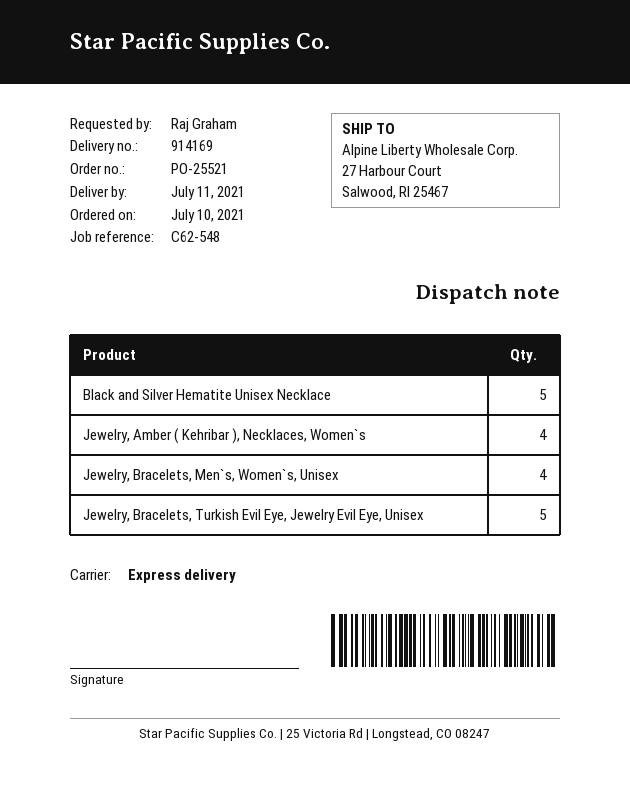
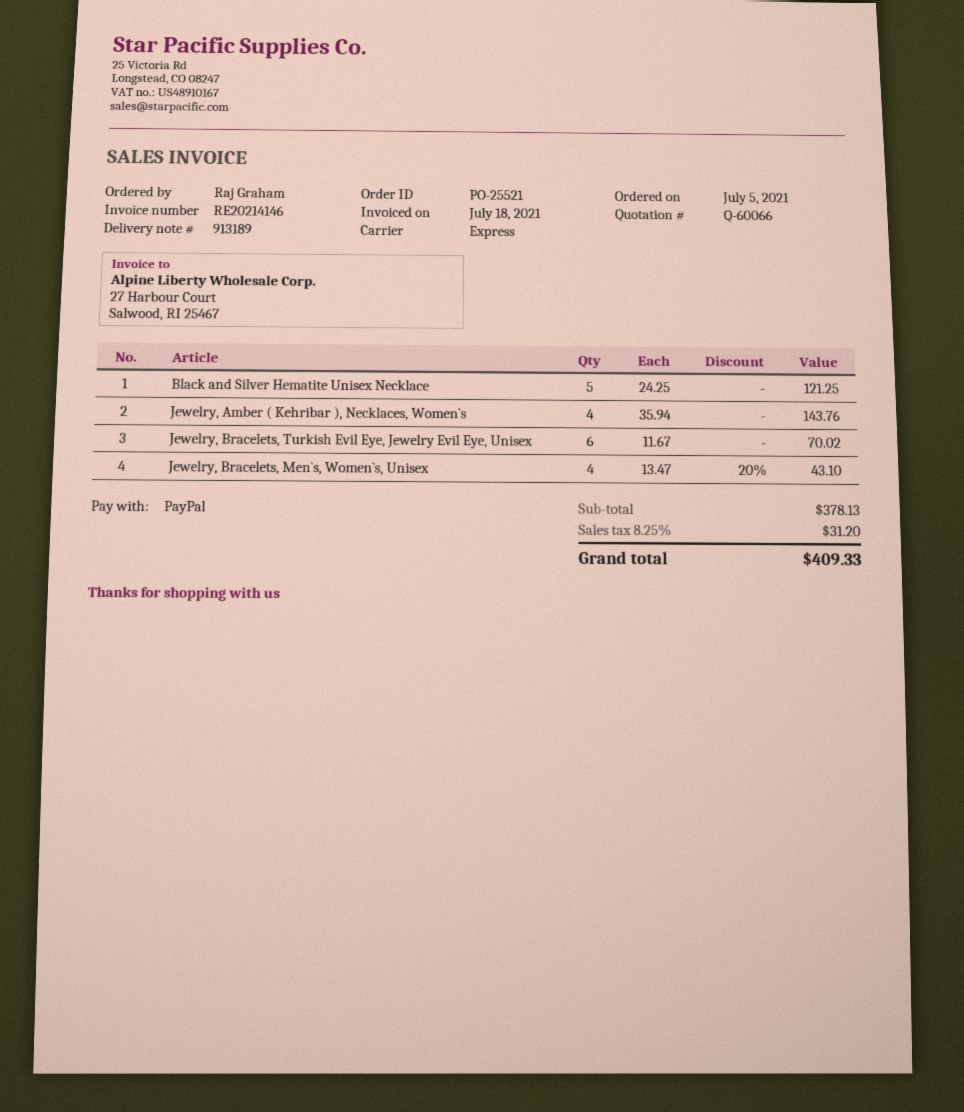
order date: 2021-07-10 -> 2021-07-05
delivery note number: 914169 -> 913189
Jewelry, Bracelets, Turkish Evil Eye, Jewelry Evil Eye, Unisex: 5 -> 6

